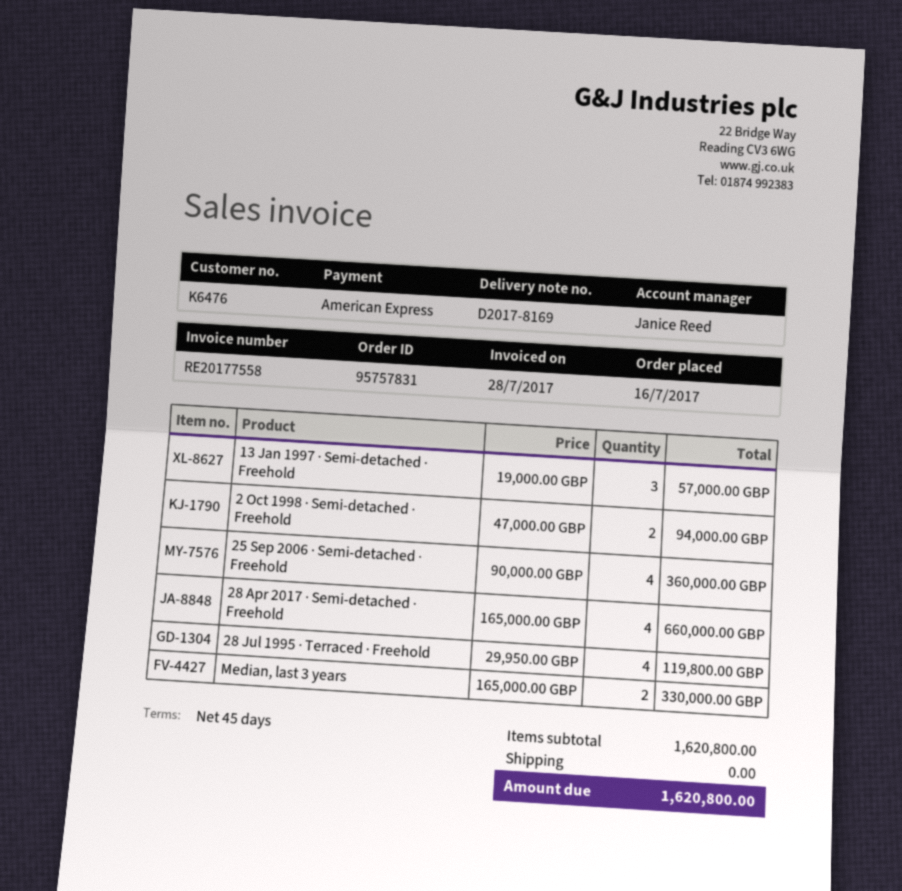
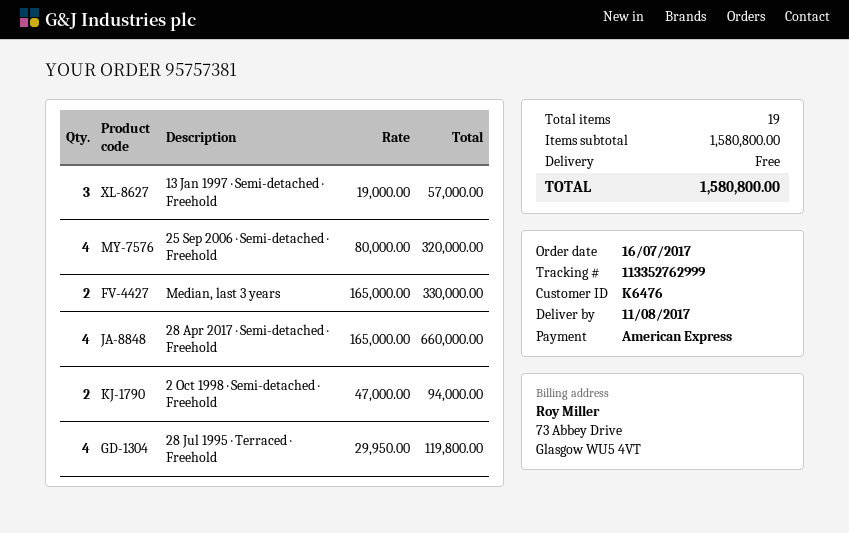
order number: 95757831 -> 95757381
25 Sep 2006 · Semi-detached · Freehold: 4 x 90000.00 = 360000.00 -> 4 x 80000.00 = 320000.00
subtotal: 1620800.00 -> 1580800.00
total: 1620800.00 -> 1580800.00

